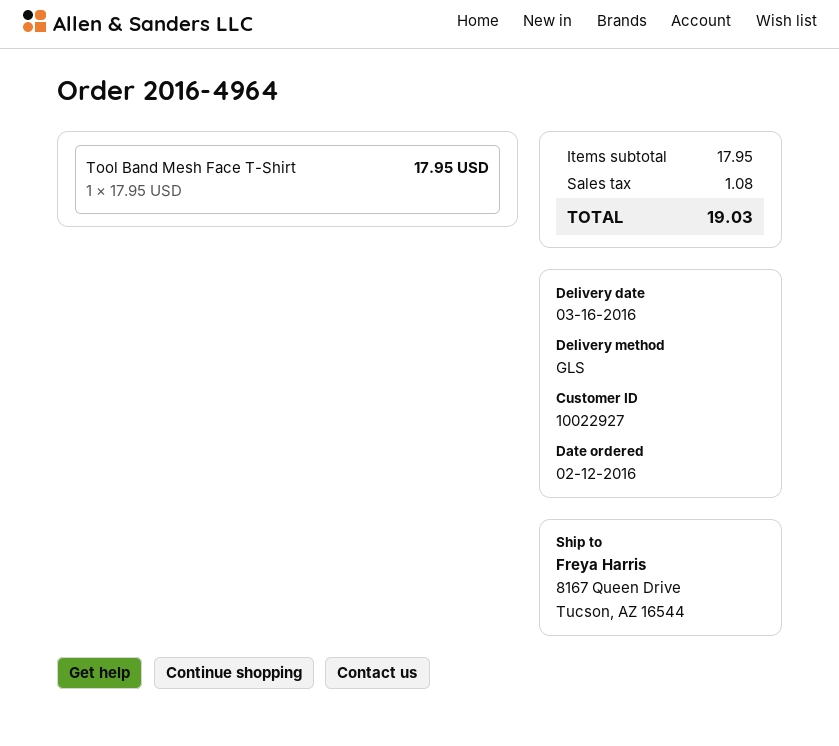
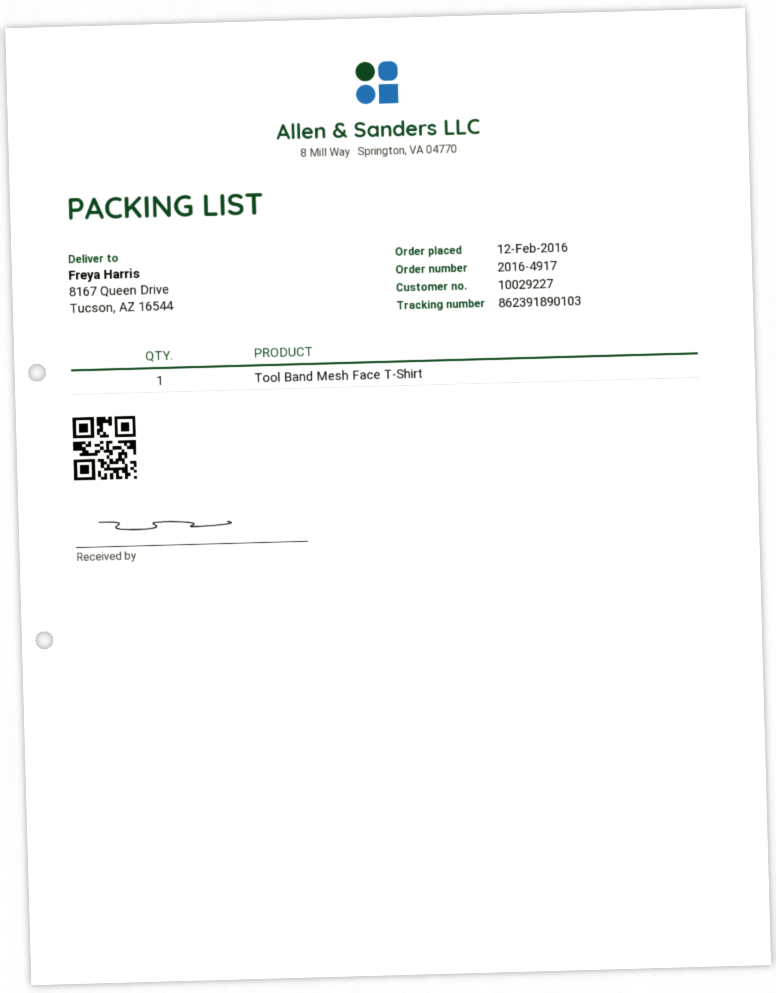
order number: 2016-4964 -> 2016-4917
customer number: 10022927 -> 10029227

